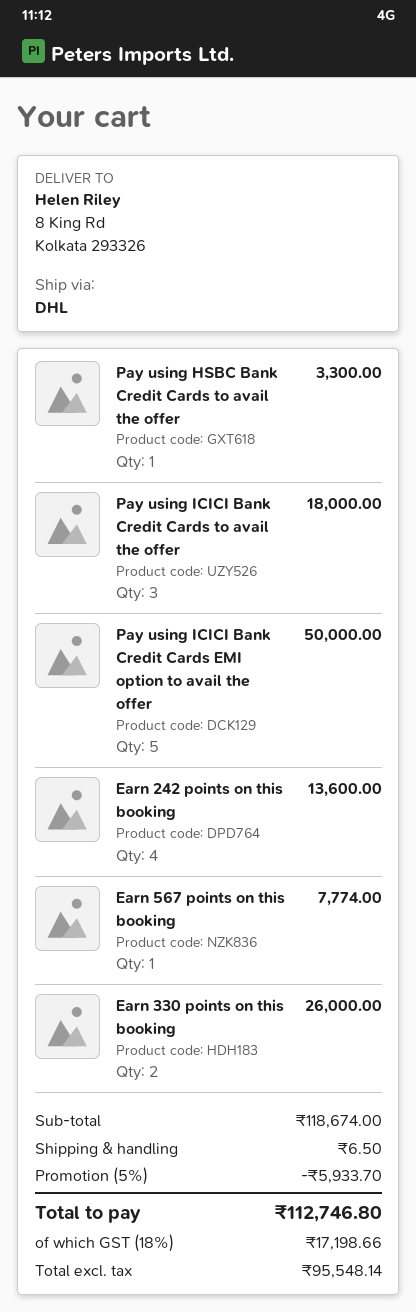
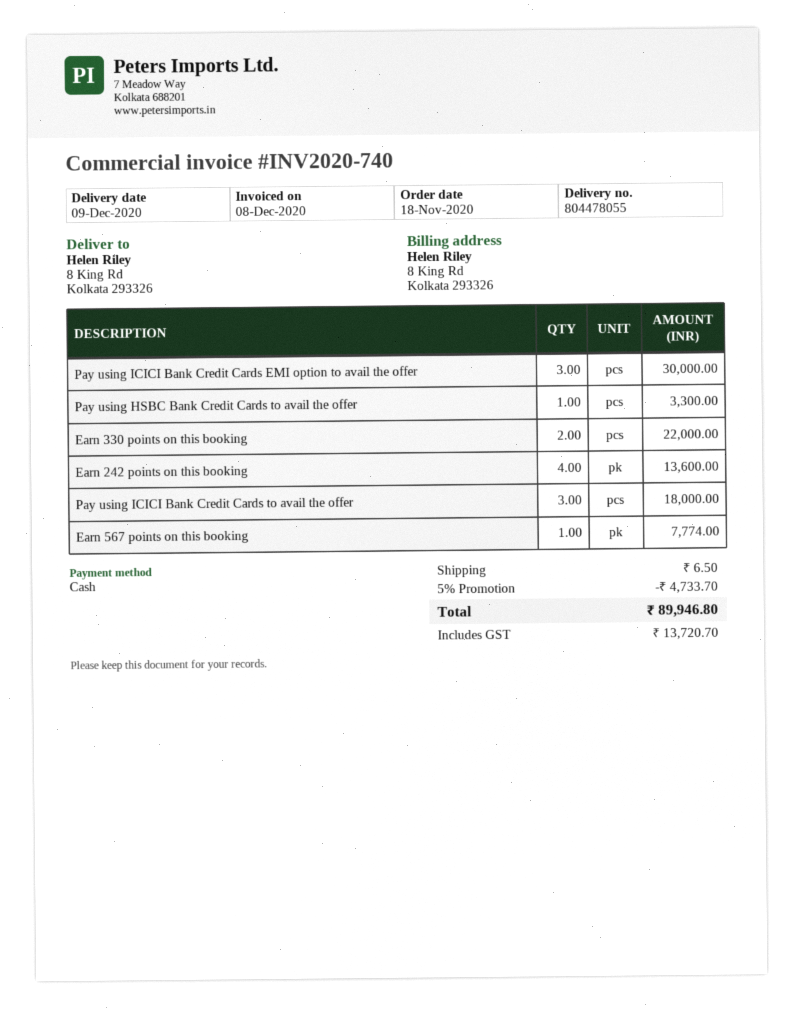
Pay using ICICI Bank Credit Cards EMI option to avail the offer: 5 for 50000.00 -> 3 for 30000.00
Earn 330 points on this booking: 2 for 26000.00 -> 2 for 22000.00
discount: 5% = 5933.70 -> 5% = 4733.70
tax: 17198.66 -> 13720.70
total: 112746.80 -> 89946.80

